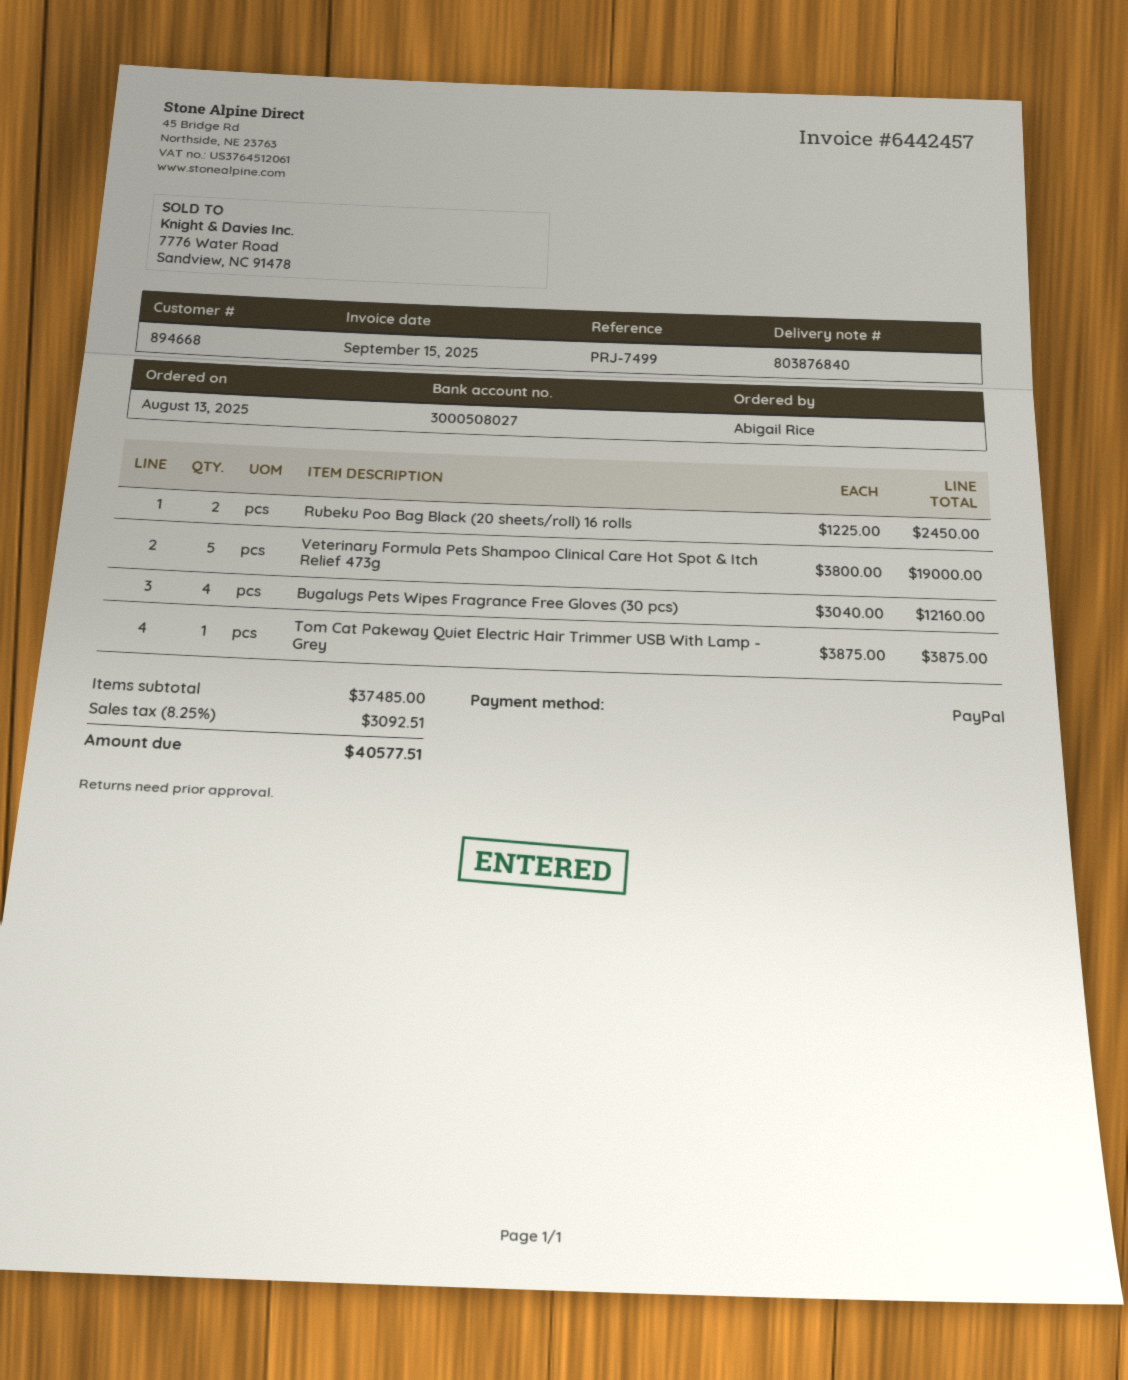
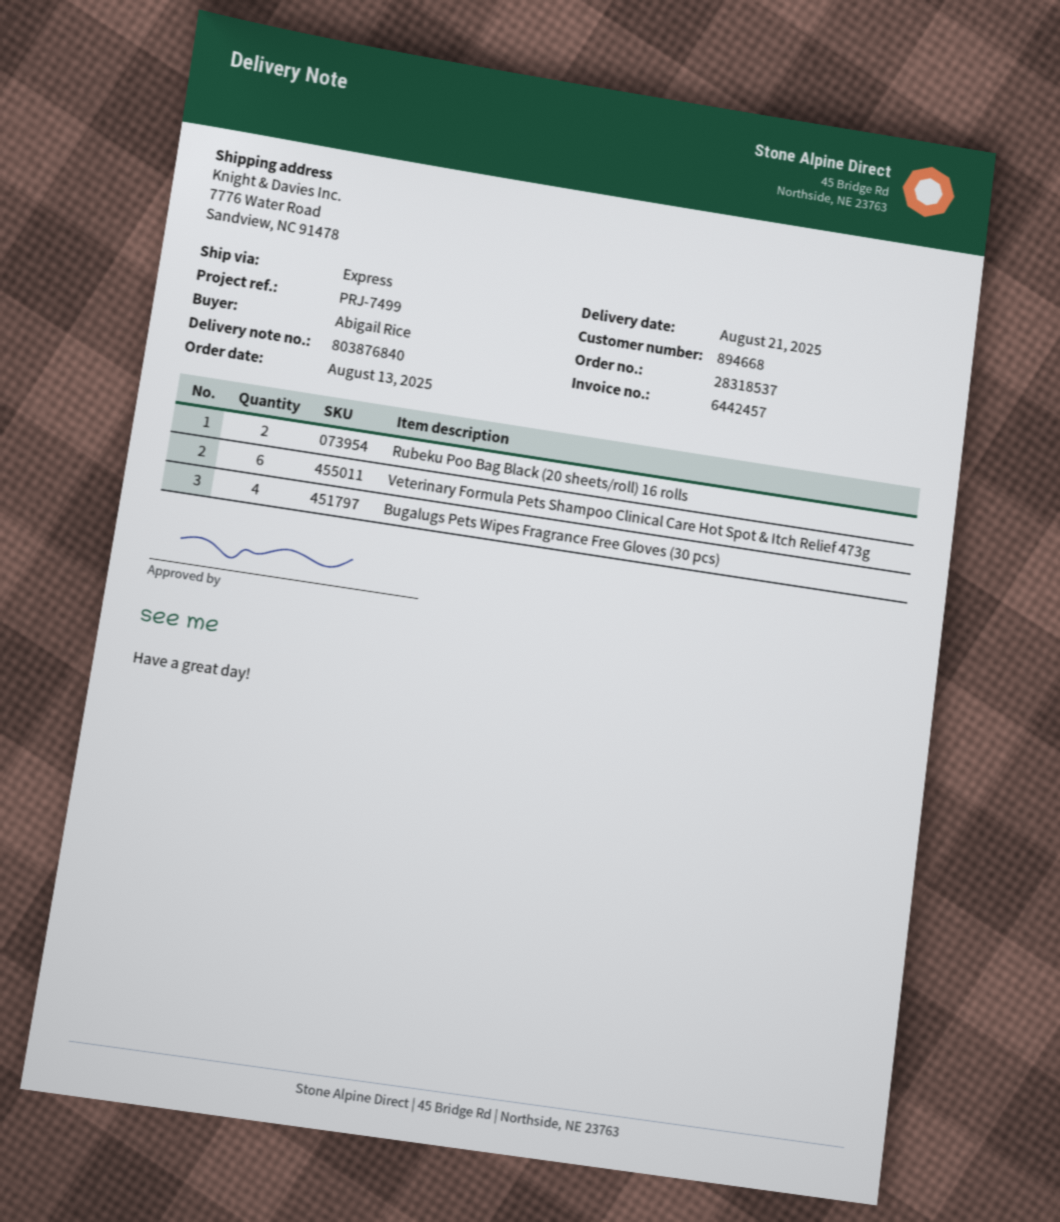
Veterinary Formula Pets Shampoo Clinical Care Hot Spot & Itch Relief 473g: 5 -> 6
Tom Cat Pakeway Quiet Electric Hair Trimmer USB With Lamp - Grey: 1 -> none

